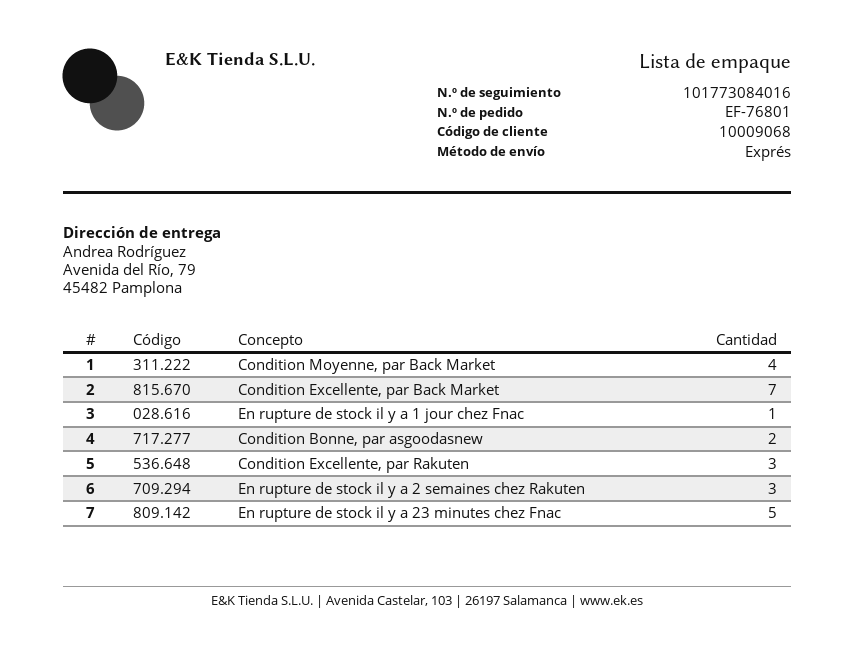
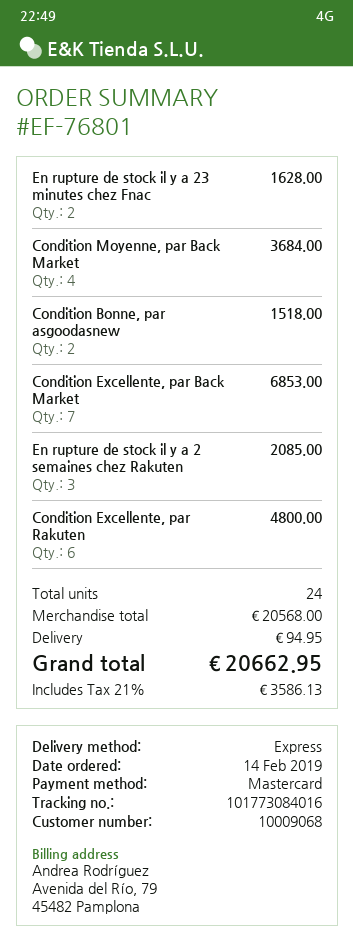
En rupture de stock il y a 1 jour chez Fnac: 1 -> none
Condition Excellente, par Rakuten: 3 -> 6
En rupture de stock il y a 23 minutes chez Fnac: 5 -> 2

